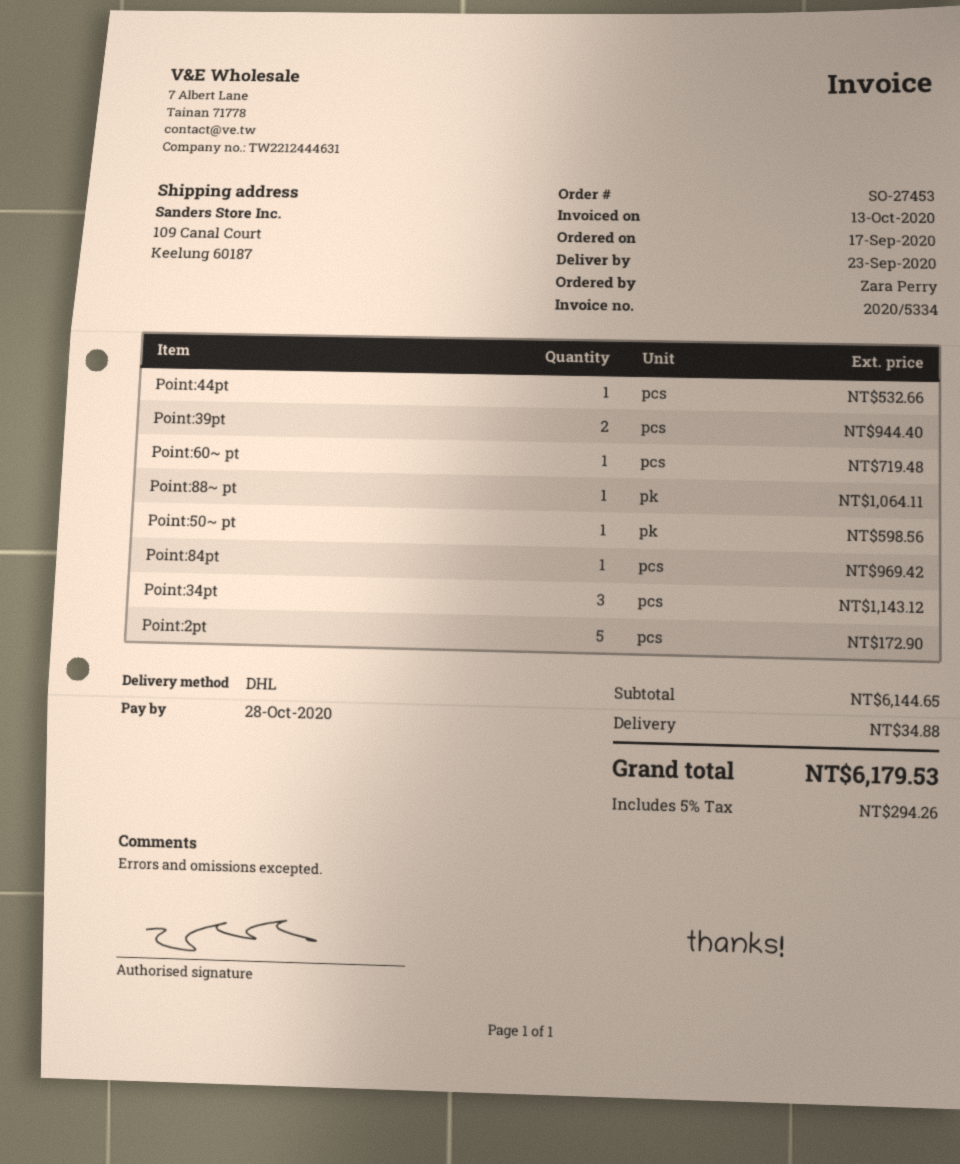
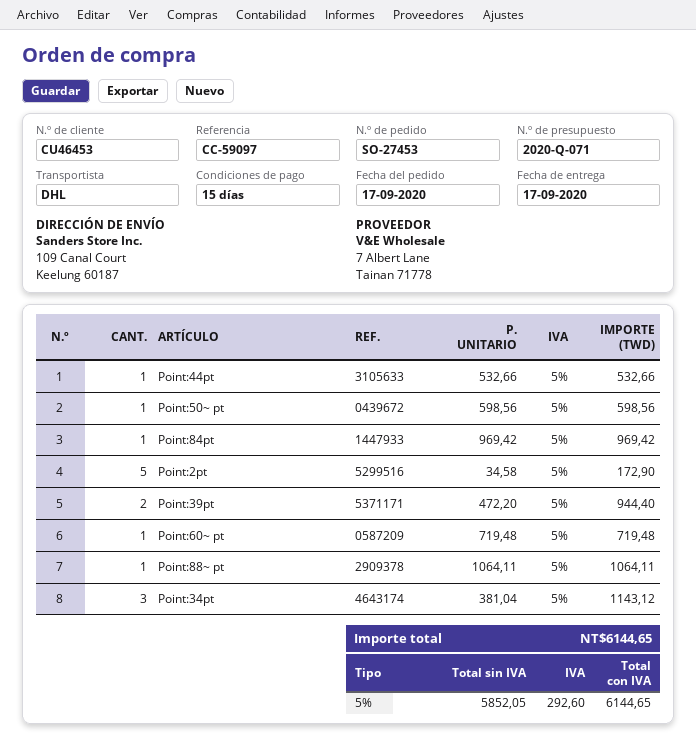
delivery date: 2020-09-23 -> 2020-09-17
shipping: 34.88 -> none
tax: 5% = 294.26 -> 5% = 292.60
total: 6179.53 -> 6144.65

